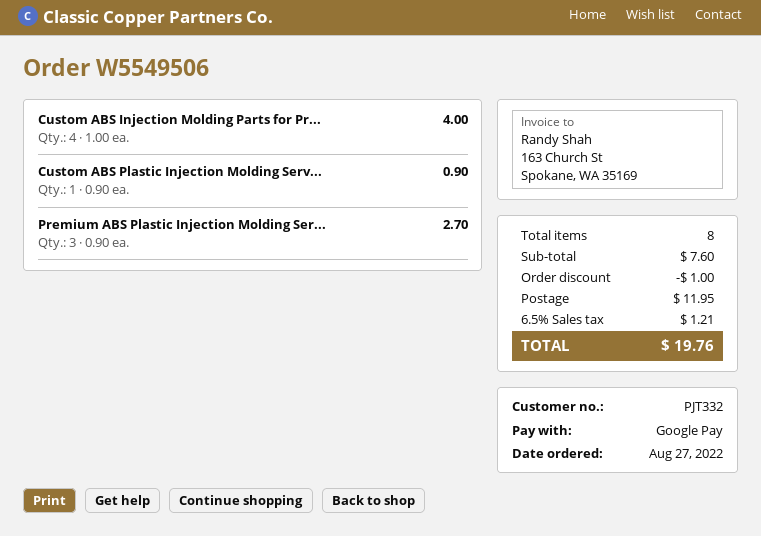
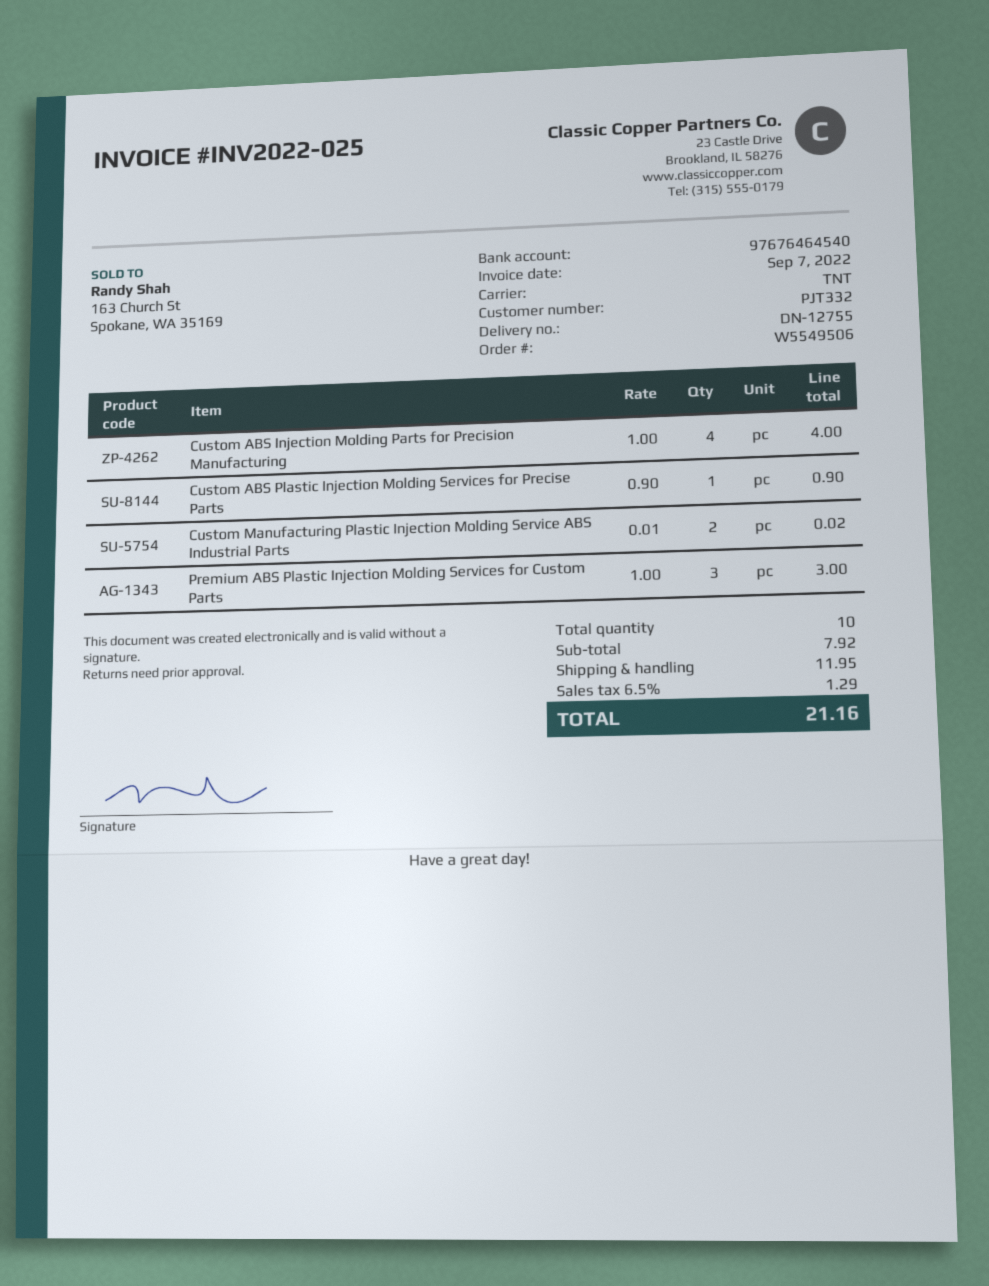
Premium ABS Plastic Injection Molding Ser...: 3 x 0.90 = 2.70 -> 3 x 1.00 = 3.00
Custom Manufacturing Plastic Injection Molding Service ABS Industrial Parts: none -> 2 x 0.01 = 0.02
total quantity: 8 -> 10
subtotal: 7.60 -> 7.92
discount: 1.00 -> none
tax: 6.5% = 1.21 -> 6.5% = 1.29
total: 19.76 -> 21.16

